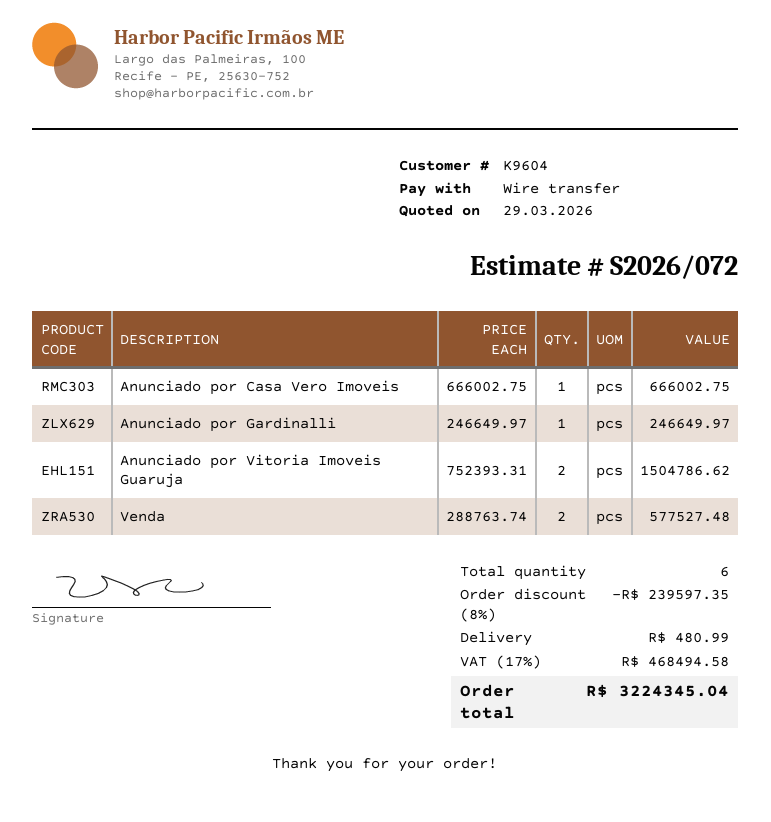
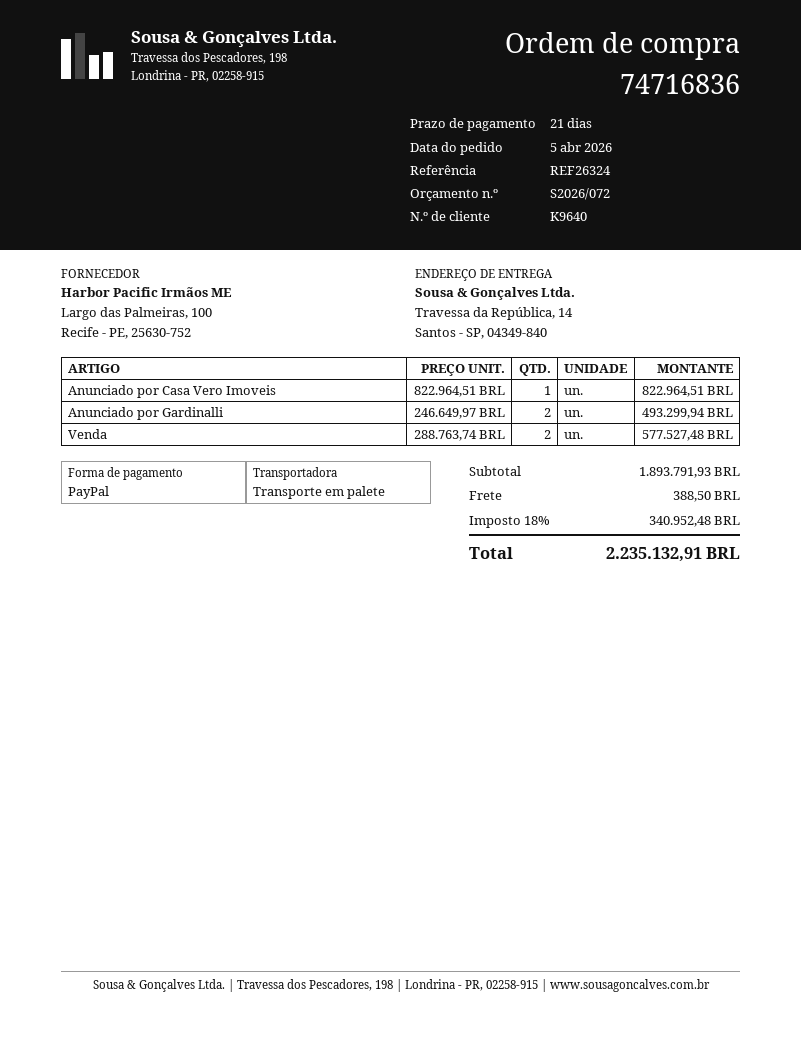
customer number: K9604 -> K9640
payment method: bank transfer -> PayPal
Anunciado por Casa Vero Imoveis: 1 x 666002.75 = 666002.75 -> 1 x 822964.51 = 822964.51
Anunciado por Gardinalli: 1 x 246649.97 = 246649.97 -> 2 x 246649.97 = 493299.94
Anunciado por Vitoria Imoveis Guaruja: 2 x 752393.31 = 1504786.62 -> none
discount: 8% = 239597.35 -> none
shipping: 480.99 -> 388.50
tax: 17% = 468494.58 -> 18% = 340952.48
total: 3224345.04 -> 2235132.91

